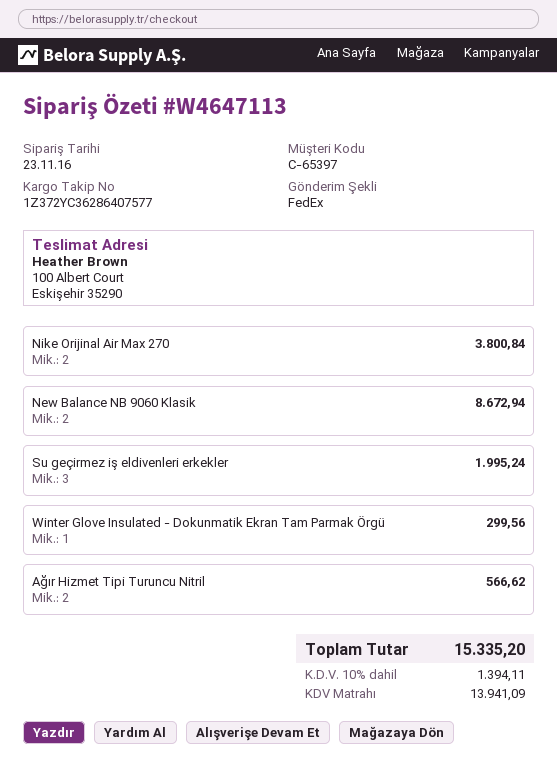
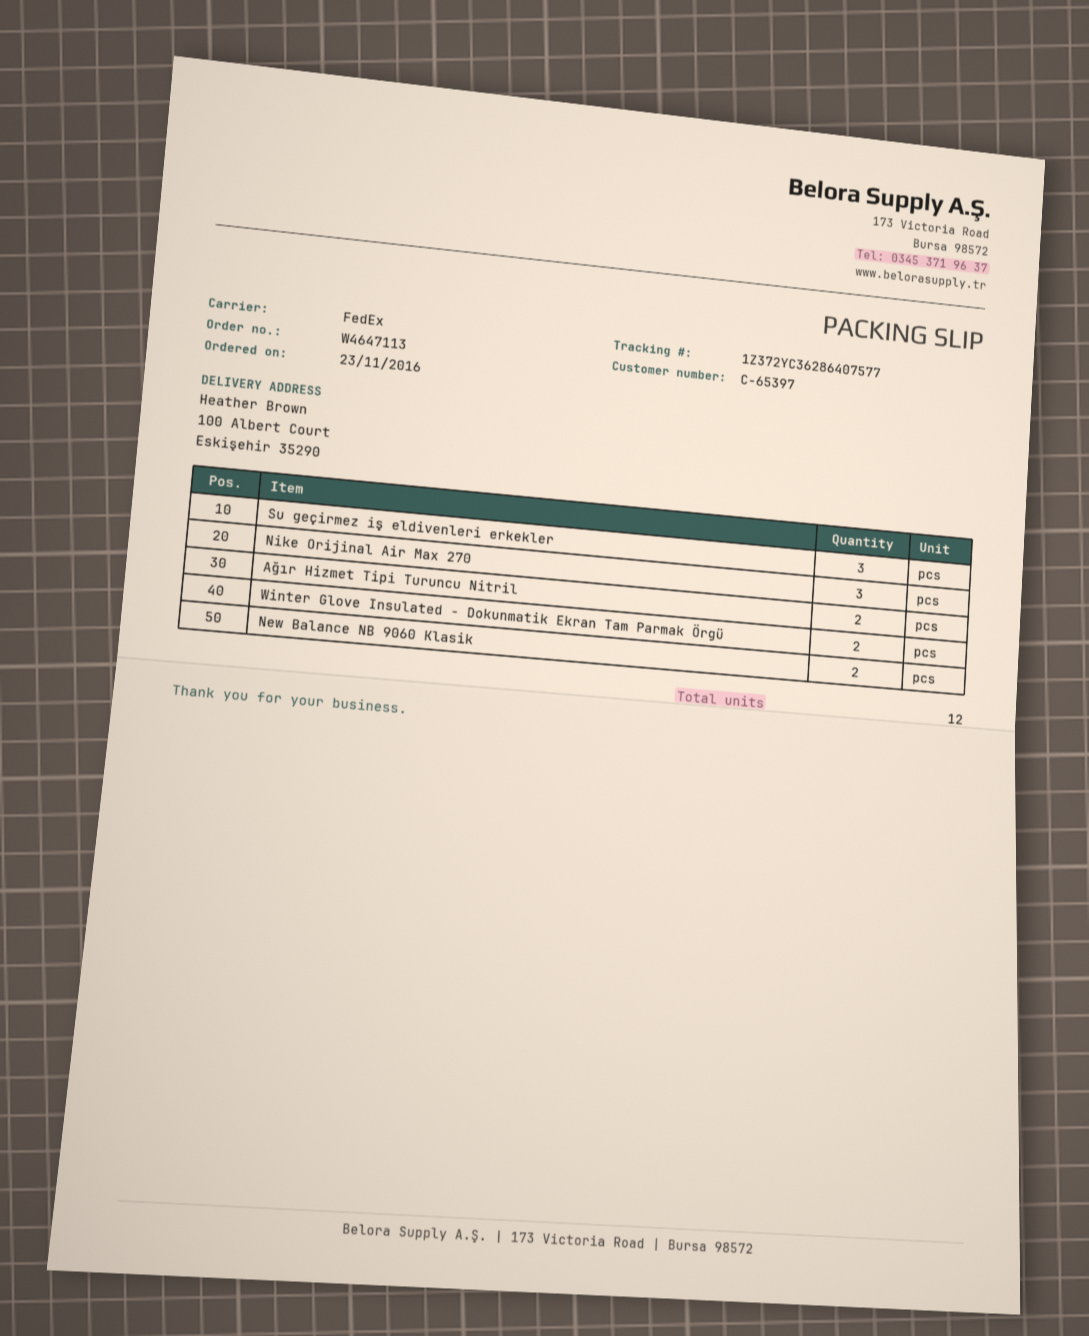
Nike Orijinal Air Max 270: 2 -> 3
Winter Glove Insulated - Dokunmatik Ekran Tam Parmak Örgü: 1 -> 2

